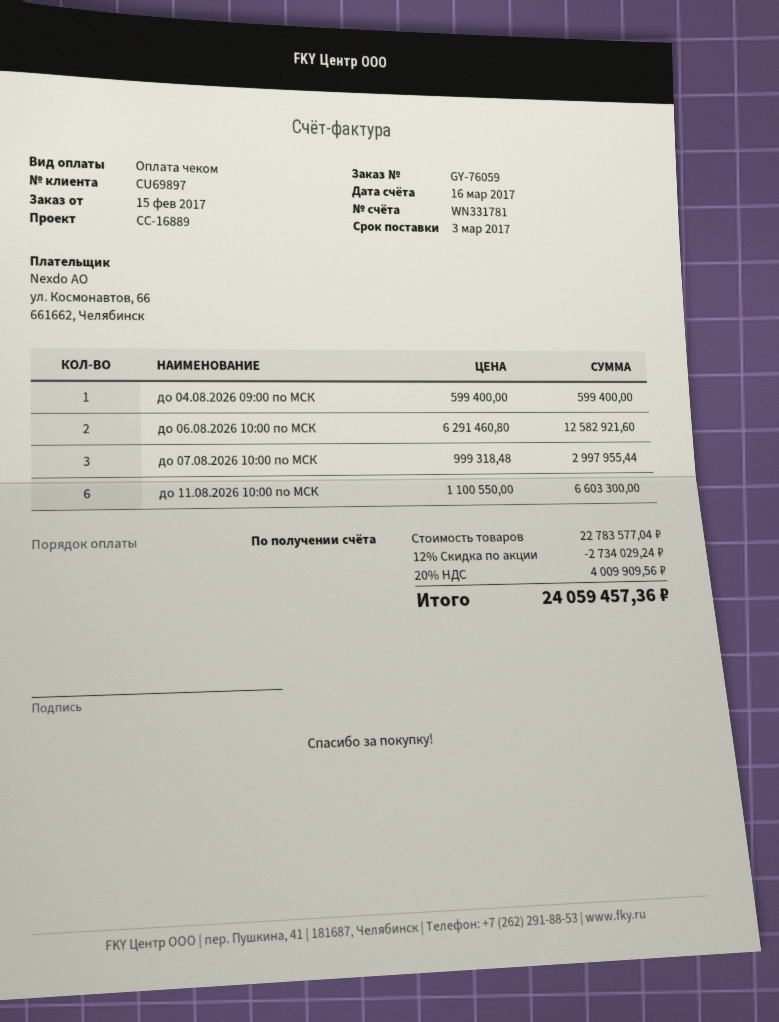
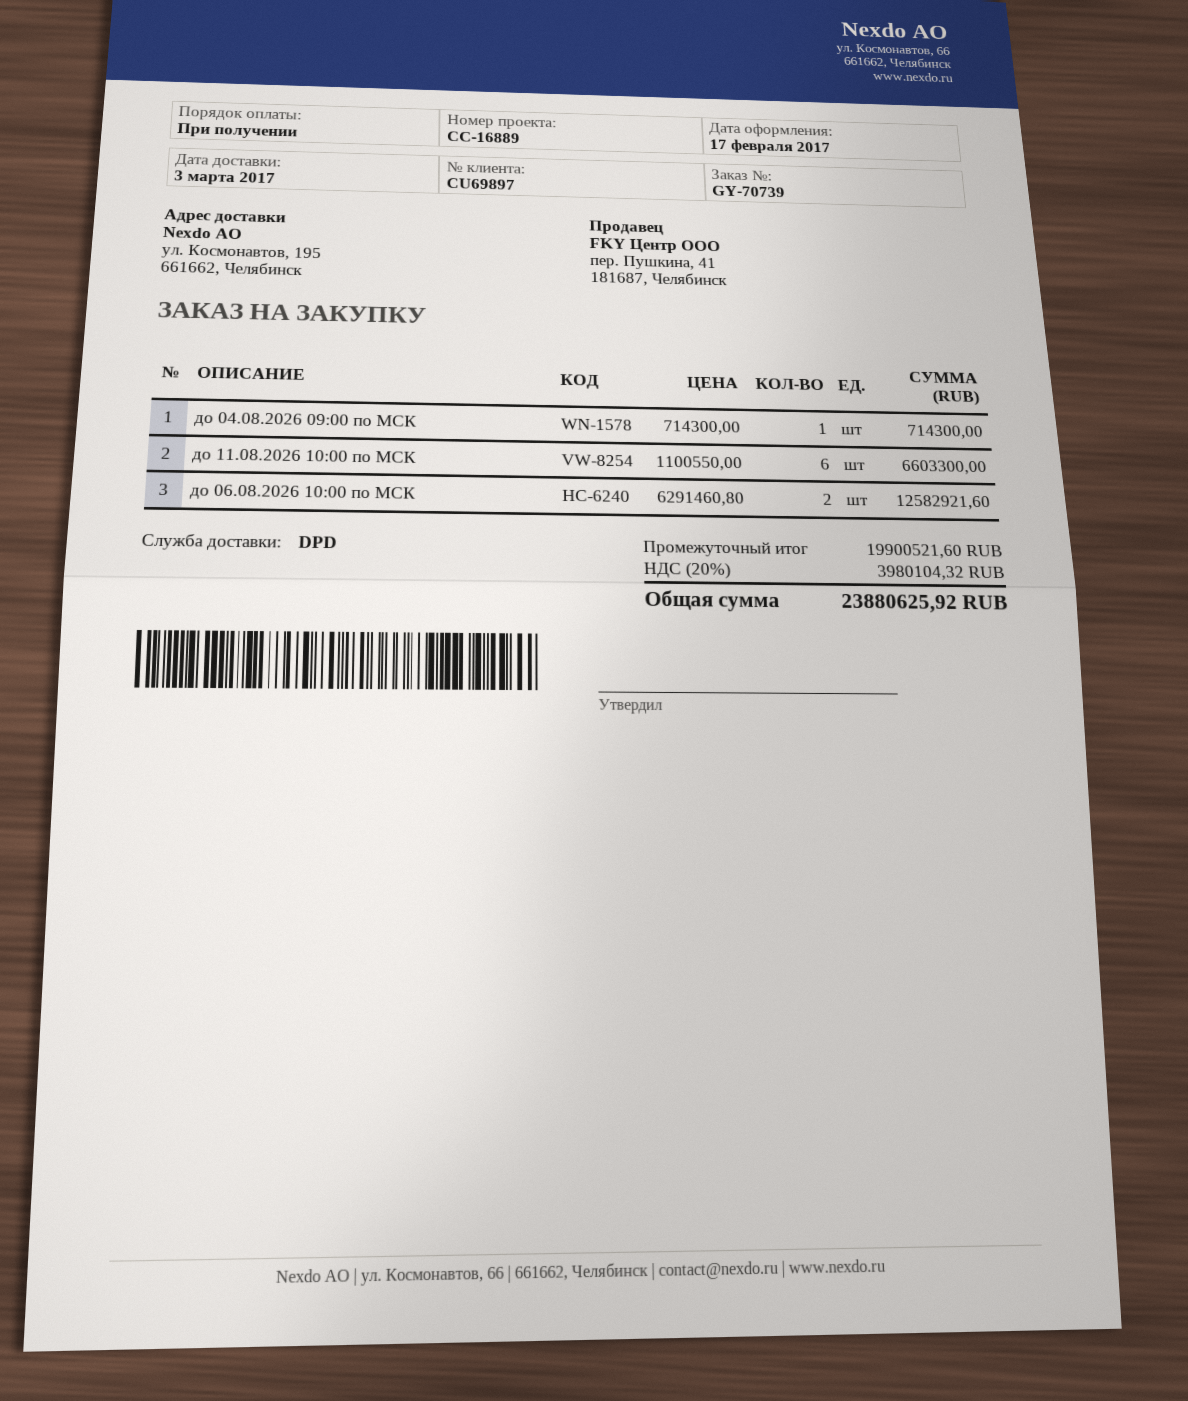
order number: GY-76059 -> GY-70739
order date: 2017-02-15 -> 2017-02-17
до 04.08.2026 09:00 по МСК: 1 x 599400.00 = 599400.00 -> 1 x 714300.00 = 714300.00
до 07.08.2026 10:00 по МСК: 3 x 999318.48 = 2997955.44 -> none
subtotal: 22783577.04 -> 19900521.60
discount: 12% = 2734029.24 -> none
tax: 20% = 4009909.56 -> 20% = 3980104.32
total: 24059457.36 -> 23880625.92

